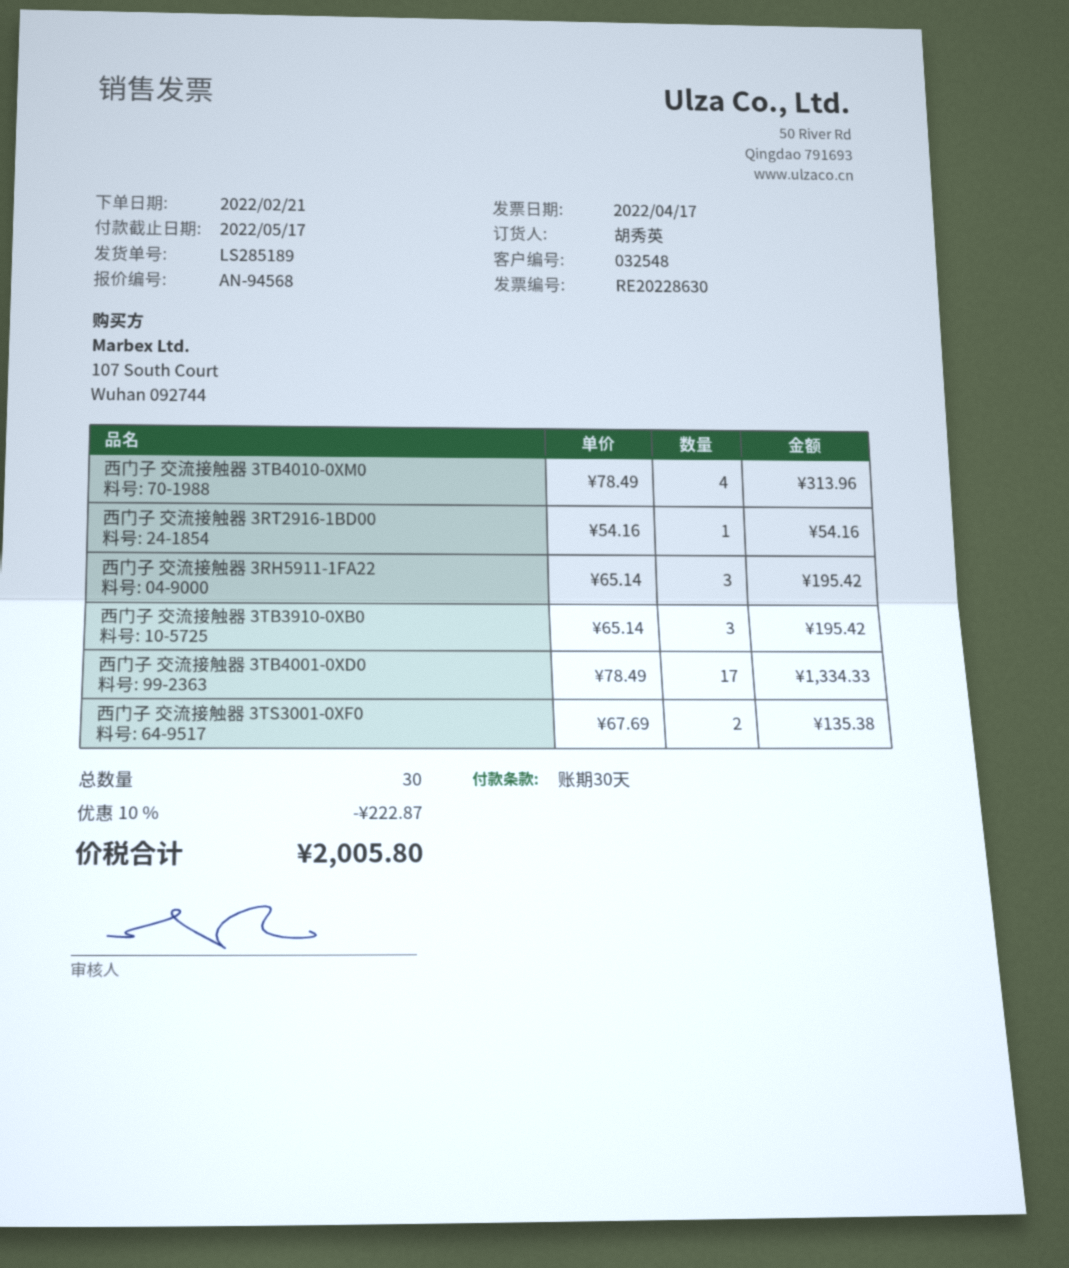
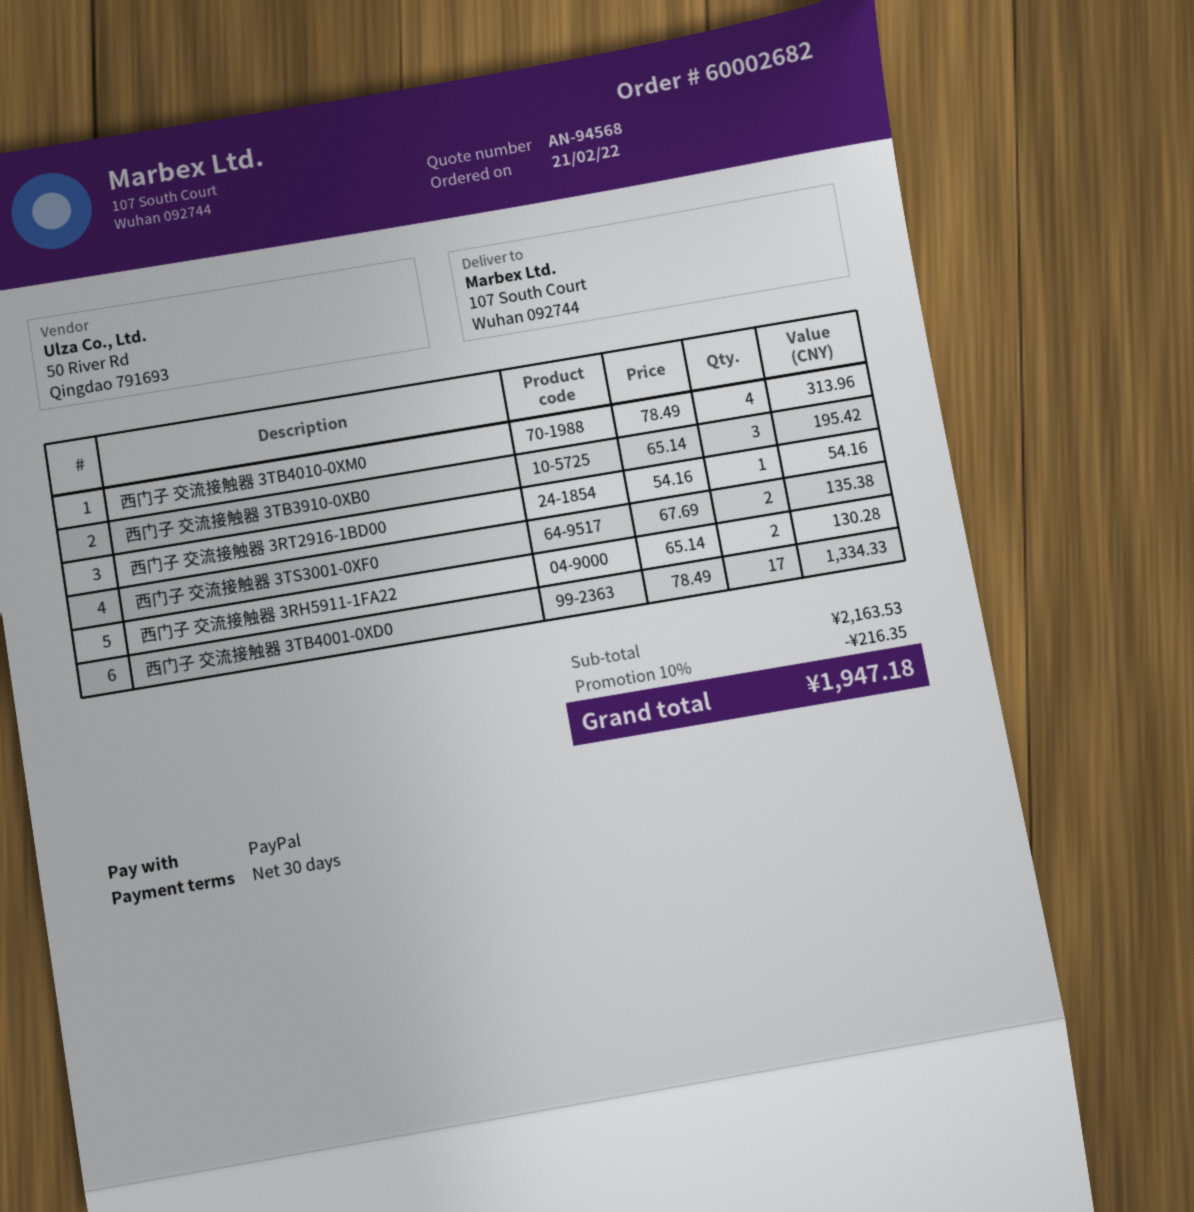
西门子 交流接触器 3RH5911-1FA22: 3 x 65.14 = 195.42 -> 2 x 65.14 = 130.28
discount: 10% = 222.87 -> 10% = 216.35
total: 2005.80 -> 1947.18

